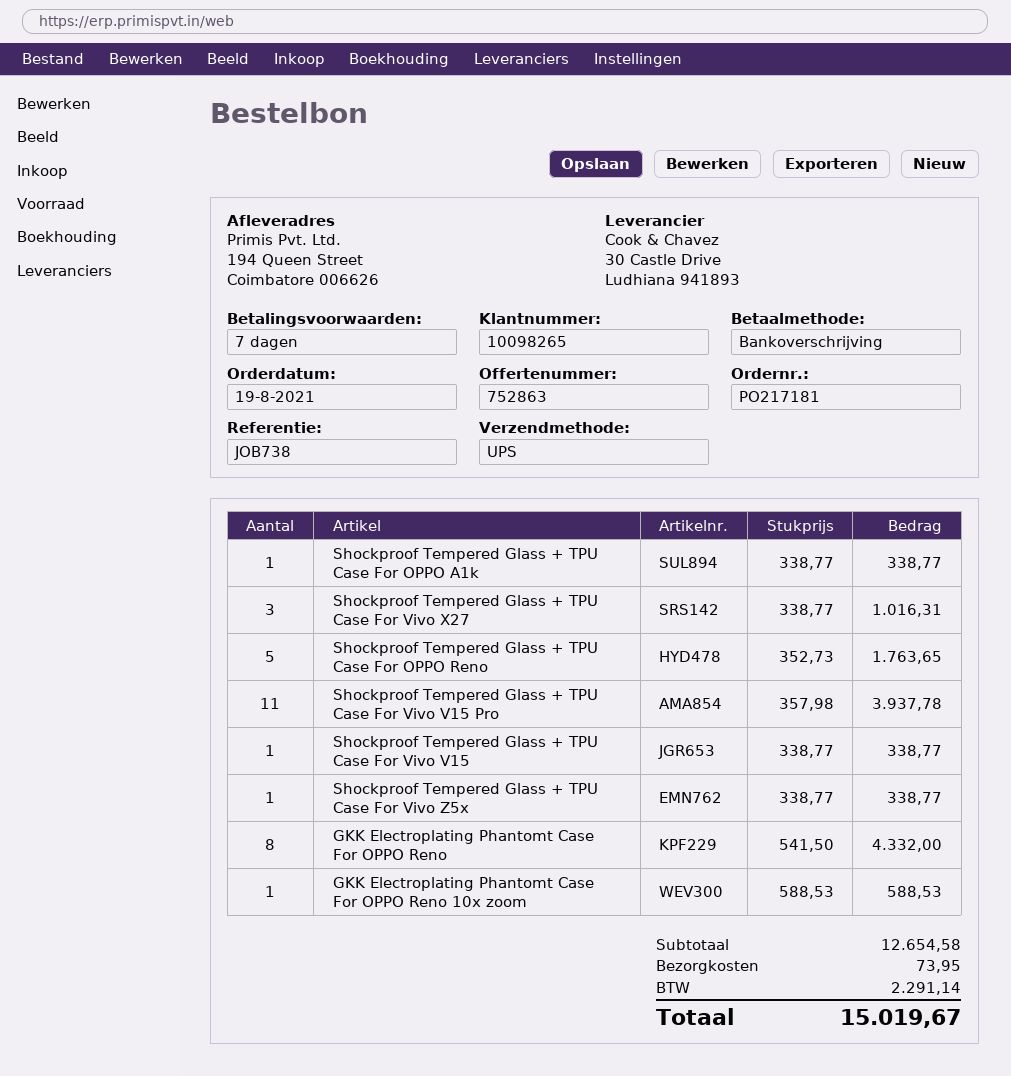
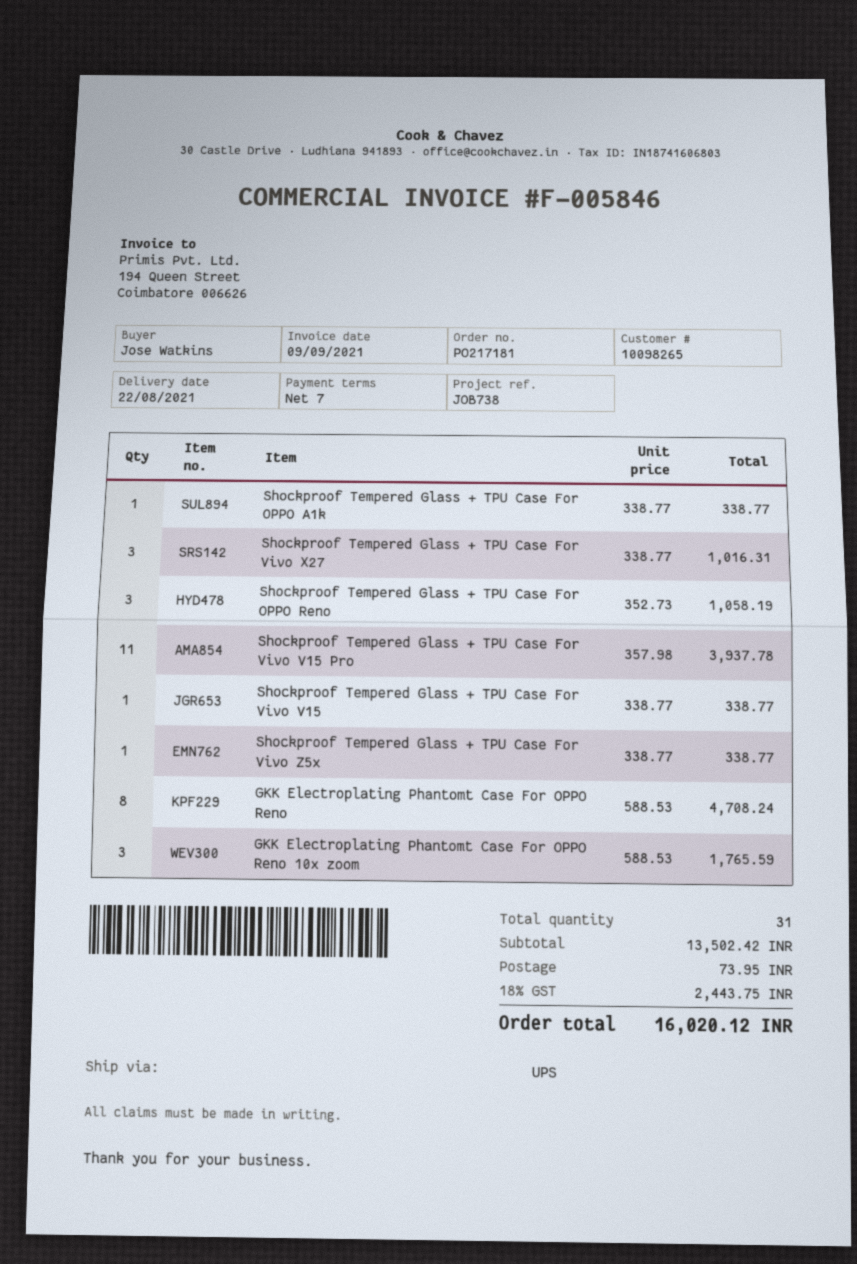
Shockproof Tempered Glass + TPU Case For OPPO Reno: 5 x 352.73 = 1763.65 -> 3 x 352.73 = 1058.19
GKK Electroplating Phantomt Case For OPPO Reno: 8 x 541.50 = 4332.00 -> 8 x 588.53 = 4708.24
GKK Electroplating Phantomt Case For OPPO Reno 10x zoom: 1 x 588.53 = 588.53 -> 3 x 588.53 = 1765.59
subtotal: 12654.58 -> 13502.42
tax: 2291.14 -> 2443.75
total: 15019.67 -> 16020.12

